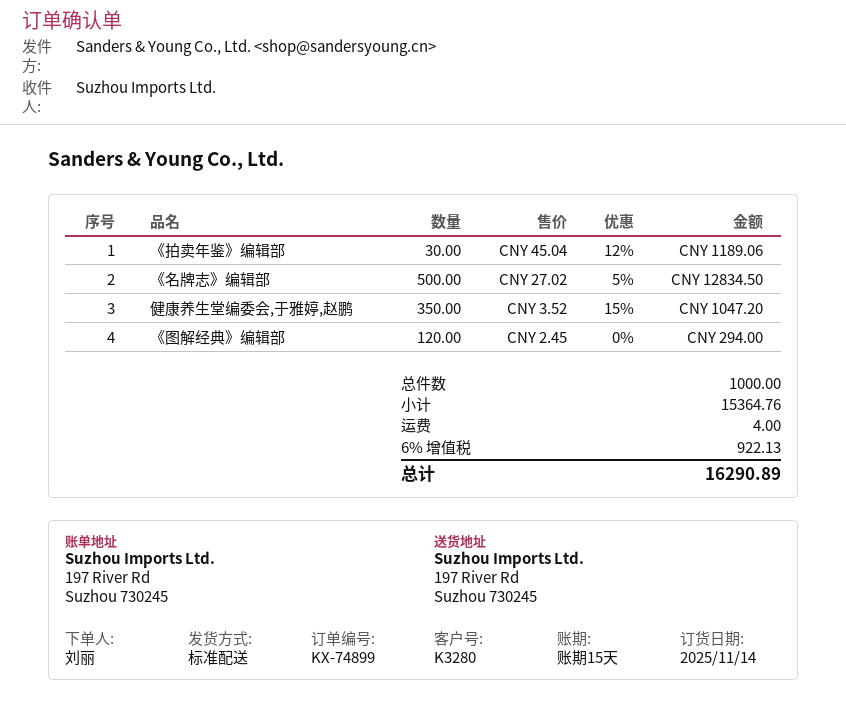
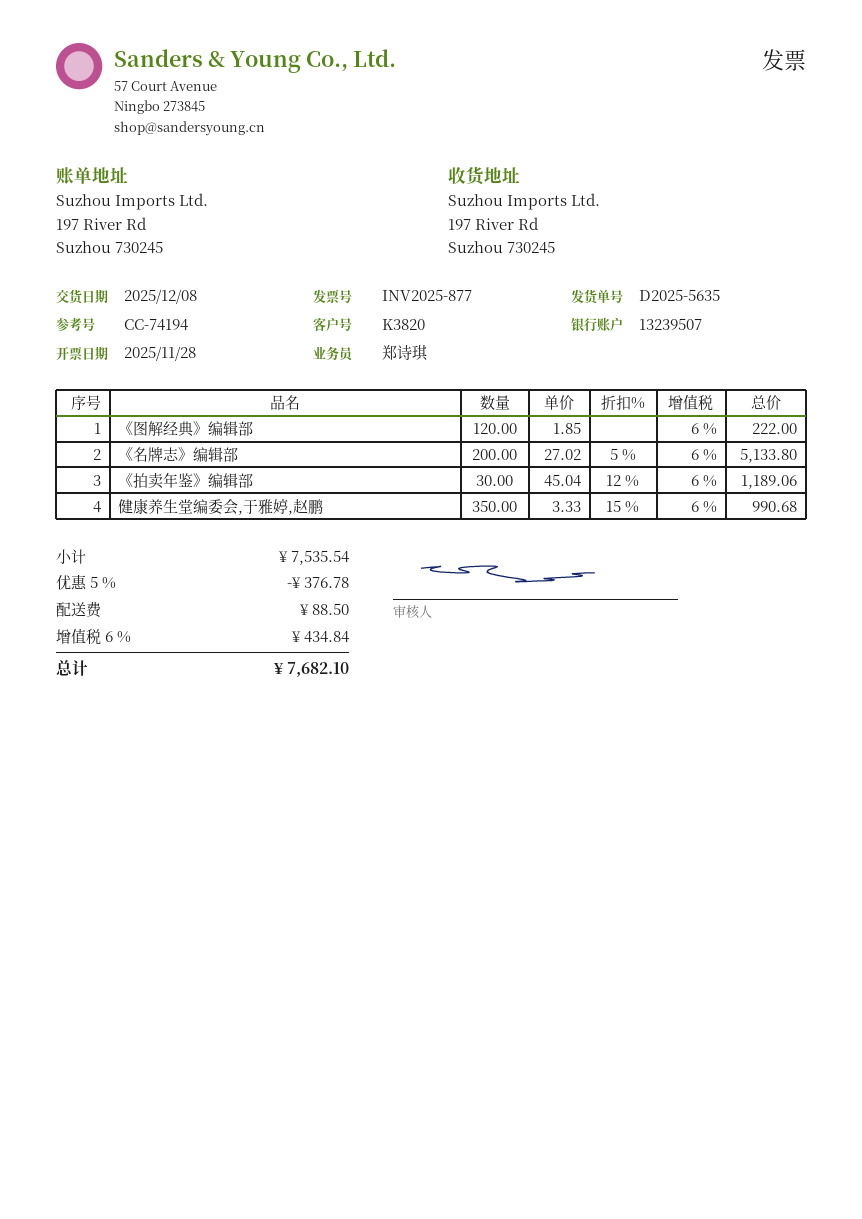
customer number: K3280 -> K3820
《名牌志》编辑部: 500 x 27.02 - 5% = 12834.50 -> 200 x 27.02 - 5% = 5133.80
健康养生堂编委会,于雅婷,赵鹏: 350 x 3.52 - 15% = 1047.20 -> 350 x 3.33 - 15% = 990.68
《图解经典》编辑部: 120 x 2.45 = 294.00 -> 120 x 1.85 = 222.00
subtotal: 15364.76 -> 7535.54
discount: none -> 5% = 376.78
shipping: 4.00 -> 88.50
tax: 6% = 922.13 -> 6% = 434.84
total: 16290.89 -> 7682.10

